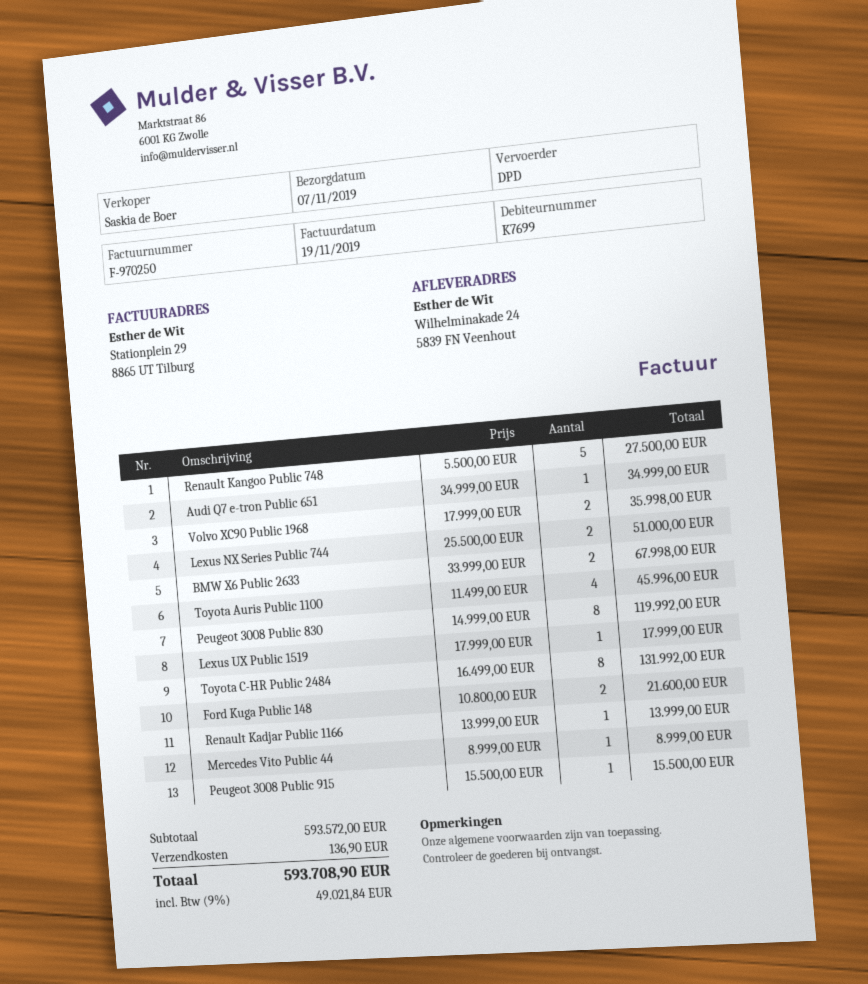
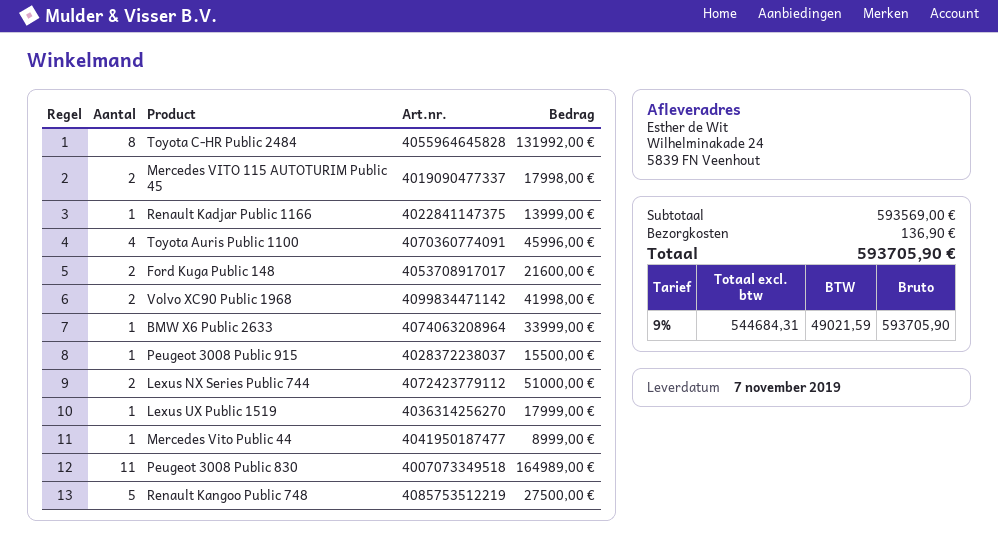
Audi Q7 e-tron Public 651: 1 for 34999.00 -> none
Volvo XC90 Public 1968: 2 for 35998.00 -> 2 for 41998.00
BMW X6 Public 2633: 2 for 67998.00 -> 1 for 33999.00
Peugeot 3008 Public 830: 8 for 119992.00 -> 11 for 164989.00
Mercedes VITO 115 AUTOTURIM Public 45: none -> 2 for 17998.00
subtotal: 593572.00 -> 593569.00
tax: 9% = 49021.84 -> 9% = 49021.59
total: 593708.90 -> 593705.90

